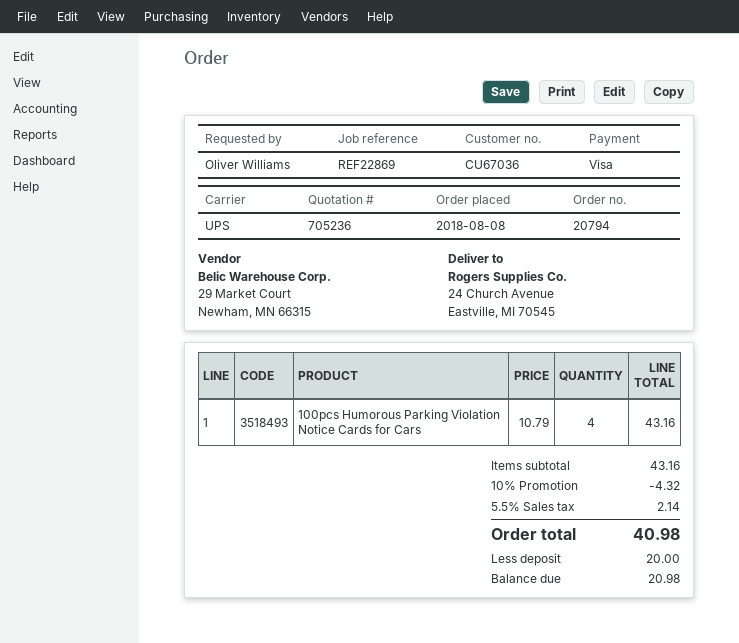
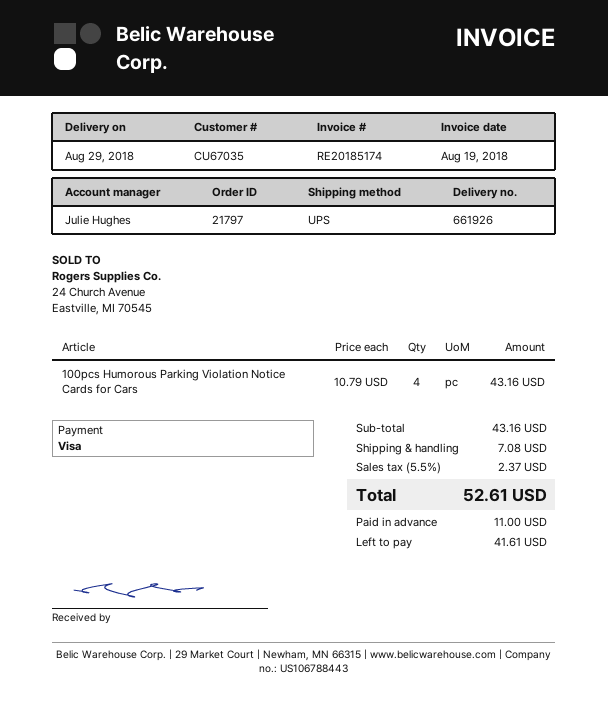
order number: 20794 -> 21797
customer number: CU67036 -> CU67035
discount: 10% = 4.32 -> none
shipping: none -> 7.08
tax: 5.5% = 2.14 -> 5.5% = 2.37
total: 40.98 -> 52.61
deposit: 20.00 -> 11.00
balance: 20.98 -> 41.61

